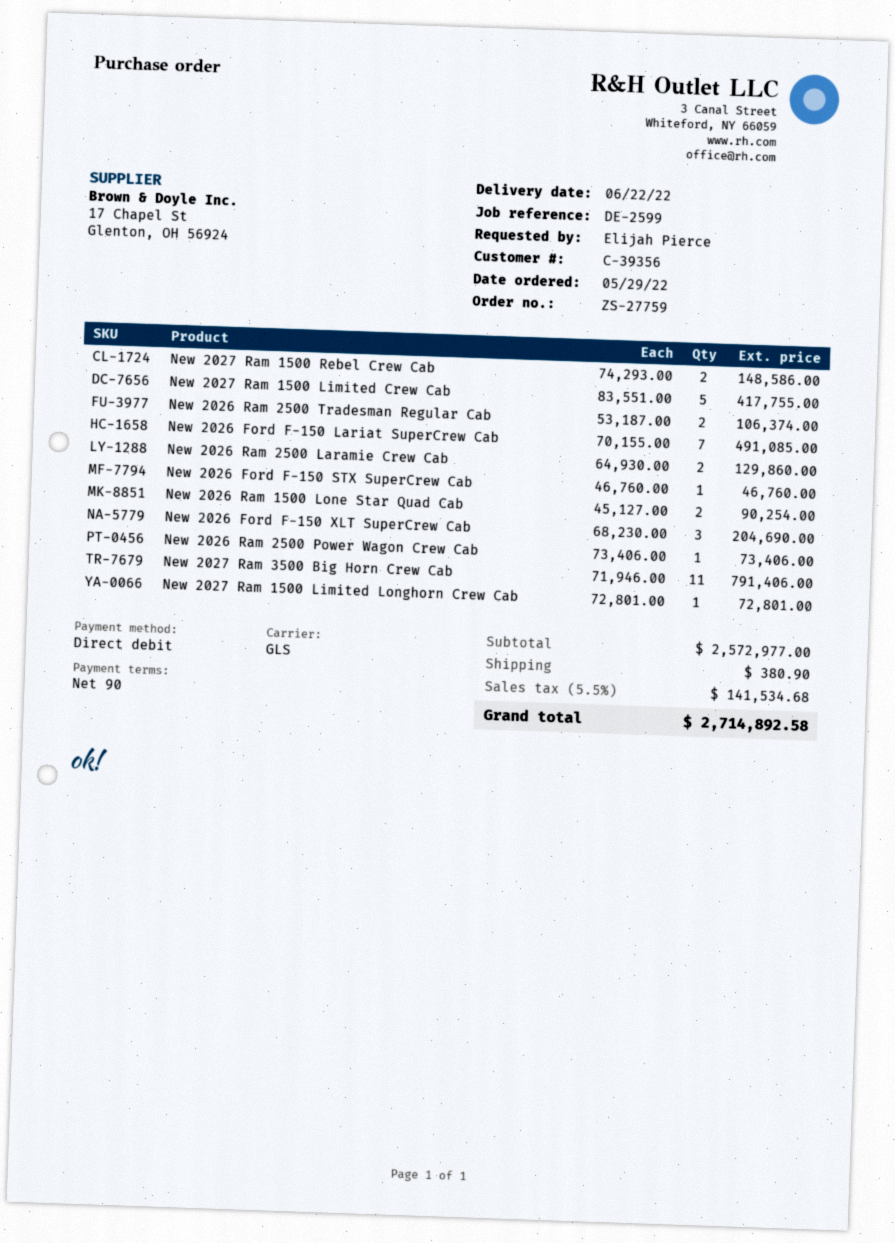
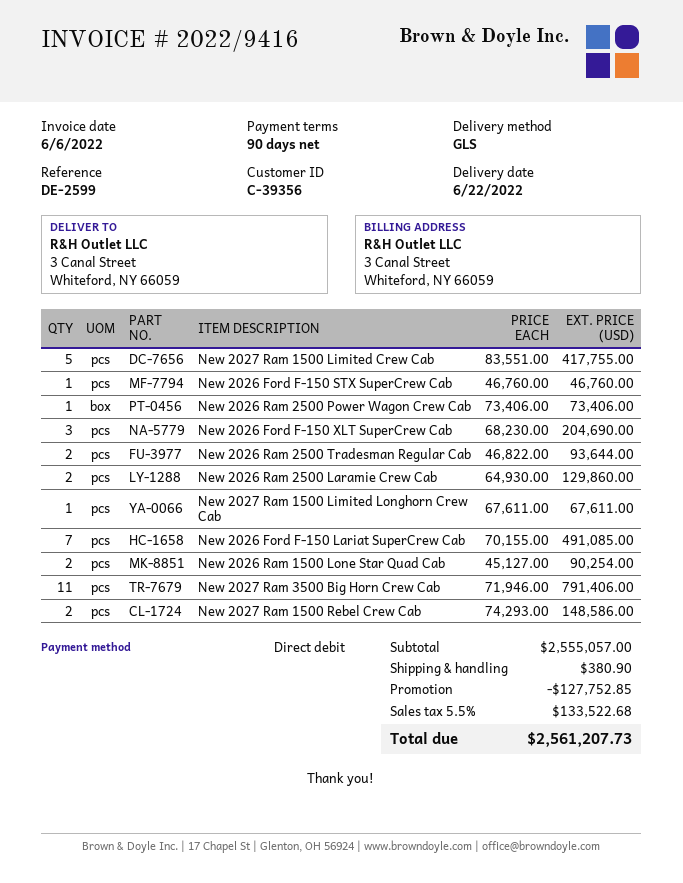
New 2026 Ram 2500 Tradesman Regular Cab: 2 x 53187.00 = 106374.00 -> 2 x 46822.00 = 93644.00
New 2027 Ram 1500 Limited Longhorn Crew Cab: 1 x 72801.00 = 72801.00 -> 1 x 67611.00 = 67611.00
subtotal: 2572977.00 -> 2555057.00
discount: none -> 127752.85
tax: 5.5% = 141534.68 -> 5.5% = 133522.68
total: 2714892.58 -> 2561207.73

